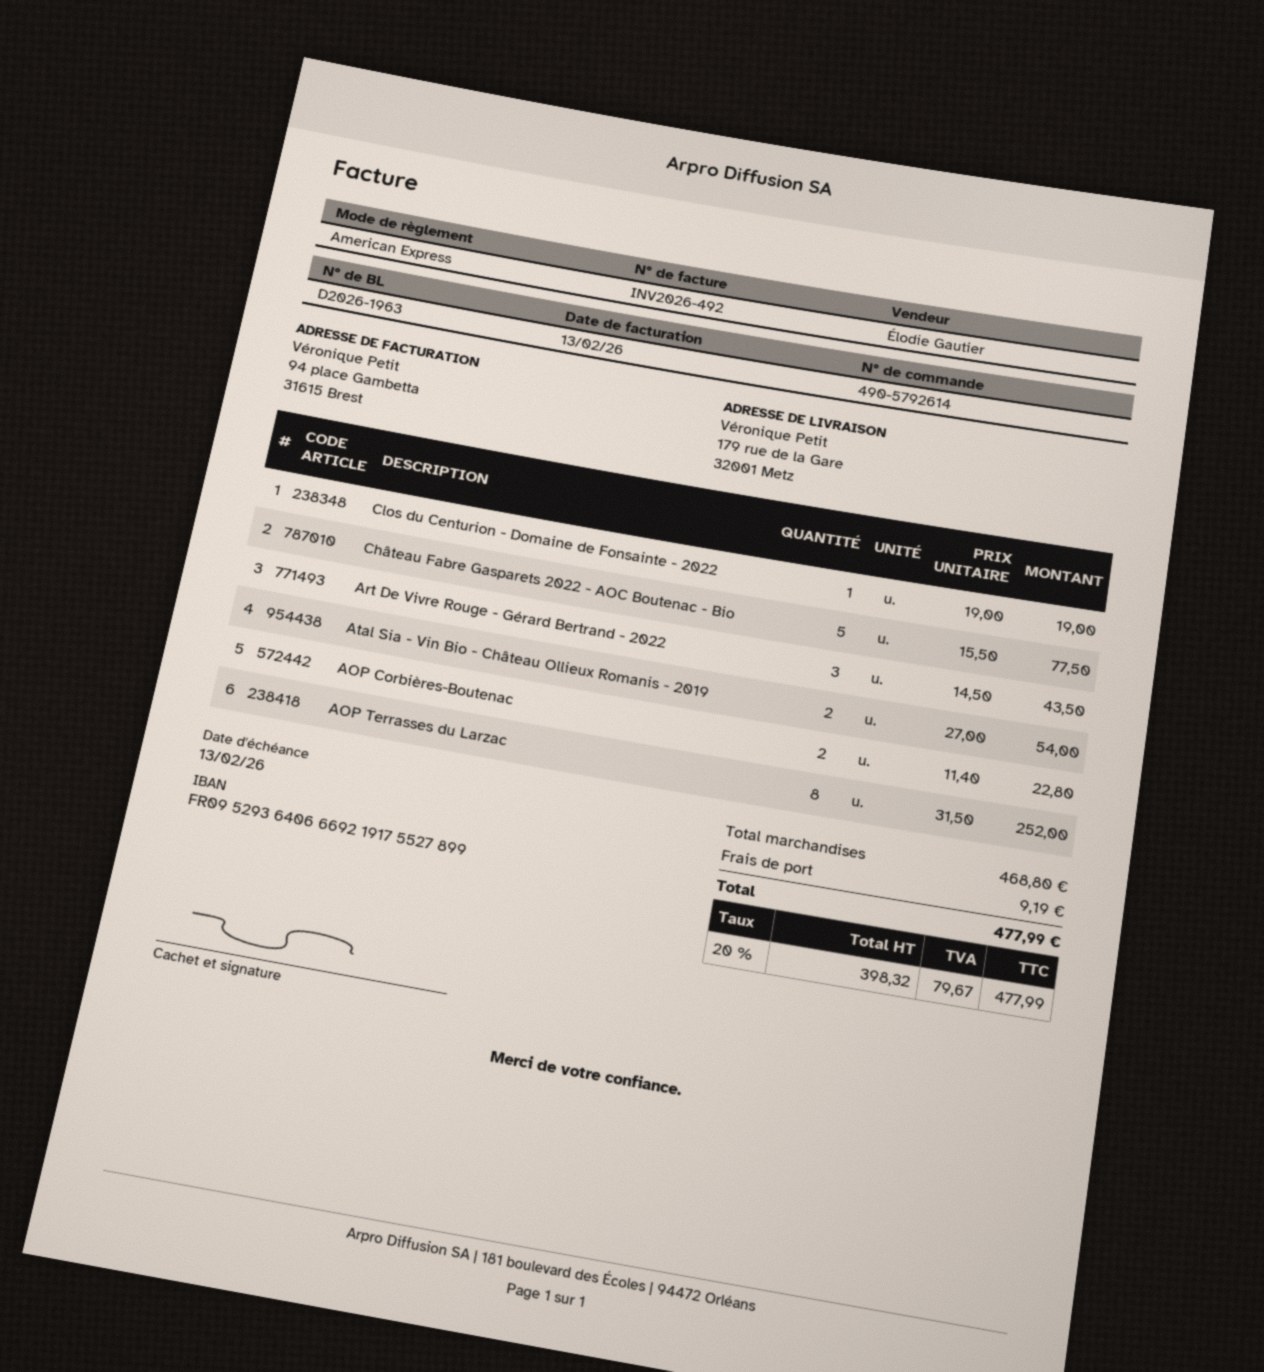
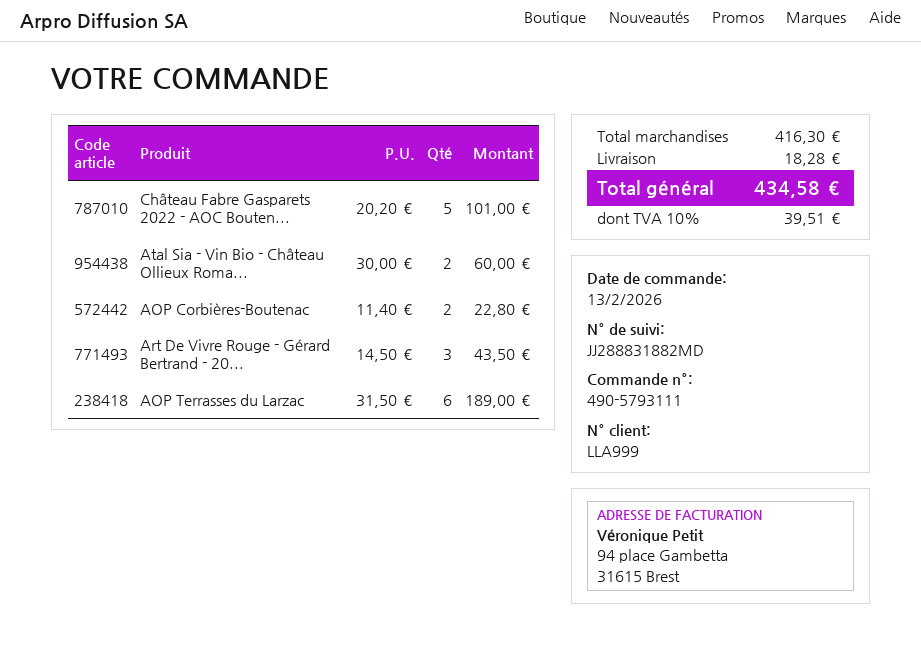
order number: 490-5792614 -> 490-5793111
Clos du Centurion - Domaine de Fonsainte - 2022: 1 x 19.00 = 19.00 -> none
Château Fabre Gasparets 2022 - AOC Boutenac - Bio: 5 x 15.50 = 77.50 -> 5 x 20.20 = 101.00
Atal Sia - Vin Bio - Château Ollieux Romanis - 2019: 2 x 27.00 = 54.00 -> 2 x 30.00 = 60.00
AOP Terrasses du Larzac: 8 x 31.50 = 252.00 -> 6 x 31.50 = 189.00
subtotal: 468.80 -> 416.30
shipping: 9.19 -> 18.28
tax: 20% = 79.67 -> 10% = 39.51
total: 477.99 -> 434.58

